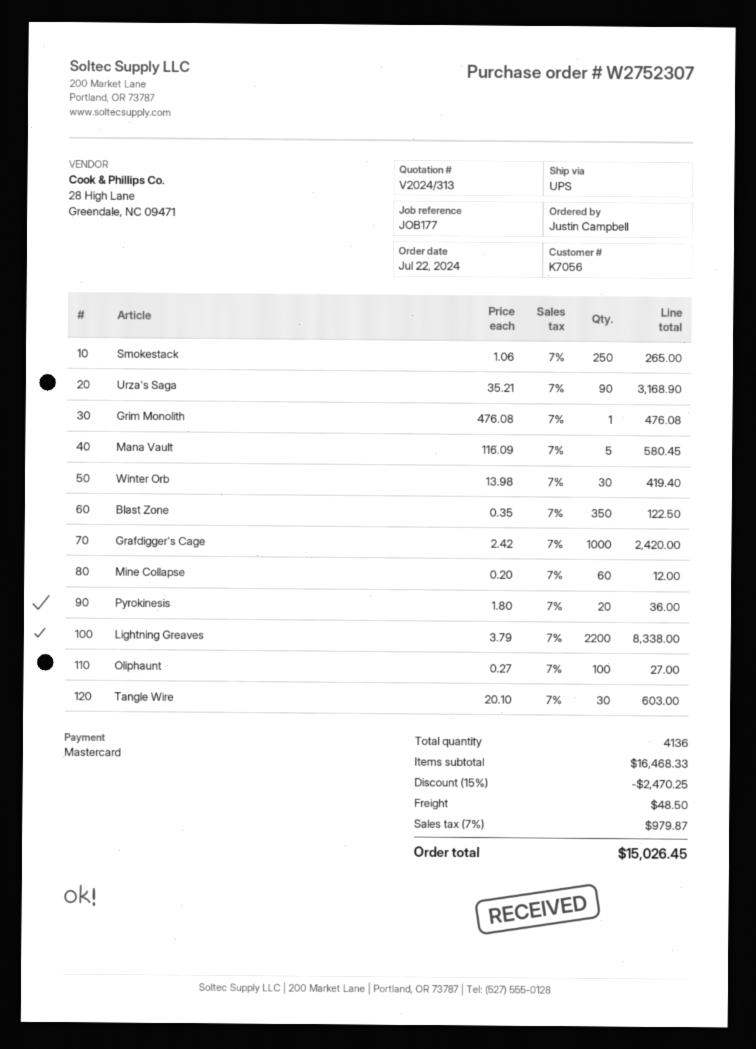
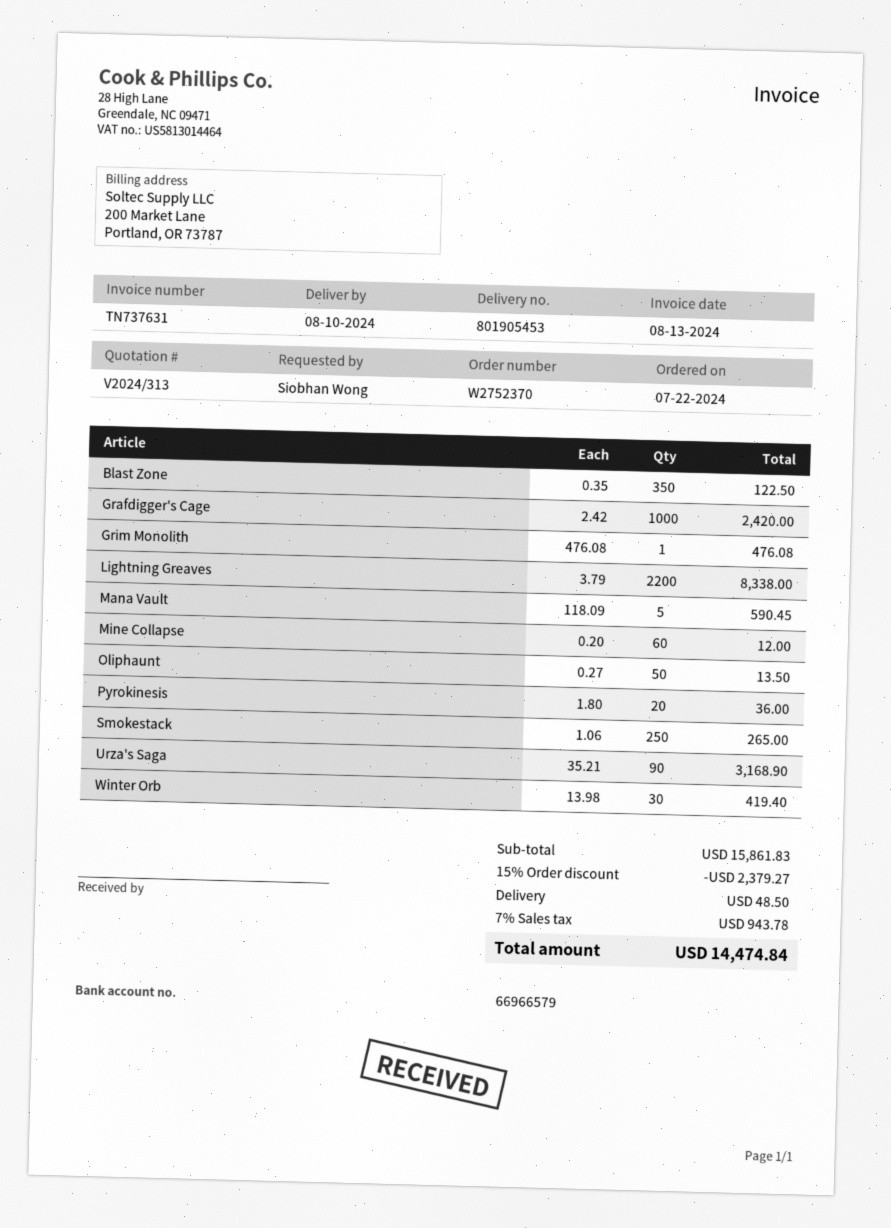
order number: W2752307 -> W2752370
ordered by: Justin Campbell -> Siobhan Wong
Mana Vault: 5 x 116.09 = 580.45 -> 5 x 118.09 = 590.45
Oliphaunt: 100 x 0.27 = 27.00 -> 50 x 0.27 = 13.50
Tangle Wire: 30 x 20.10 = 603.00 -> none
subtotal: 16468.33 -> 15861.83
discount: 15% = 2470.25 -> 15% = 2379.27
tax: 7% = 979.87 -> 7% = 943.78
total: 15026.45 -> 14474.84

